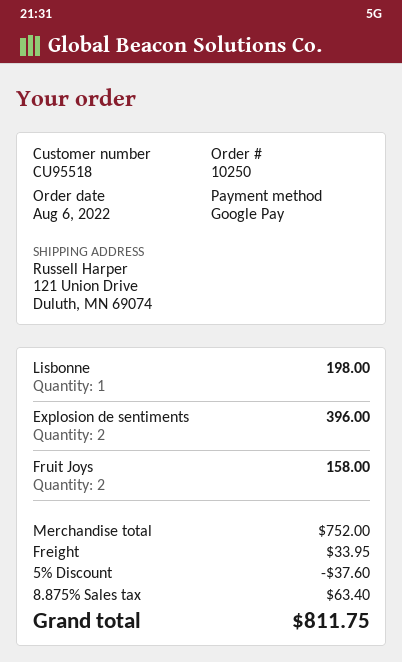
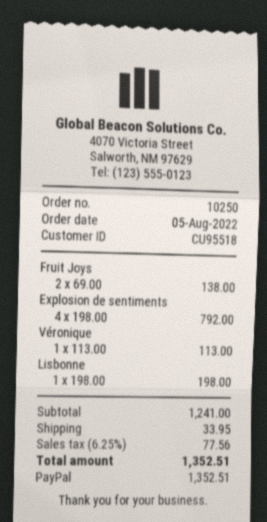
order date: 2022-08-06 -> 2022-08-05
payment method: Google Pay -> PayPal
Explosion de sentiments: 2 for 396.00 -> 4 for 792.00
Fruit Joys: 2 for 158.00 -> 2 for 138.00
Véronique: none -> 1 for 113.00
subtotal: 752.00 -> 1241.00
discount: 5% = 37.60 -> none
tax: 8.875% = 63.40 -> 6.25% = 77.56
total: 811.75 -> 1352.51

